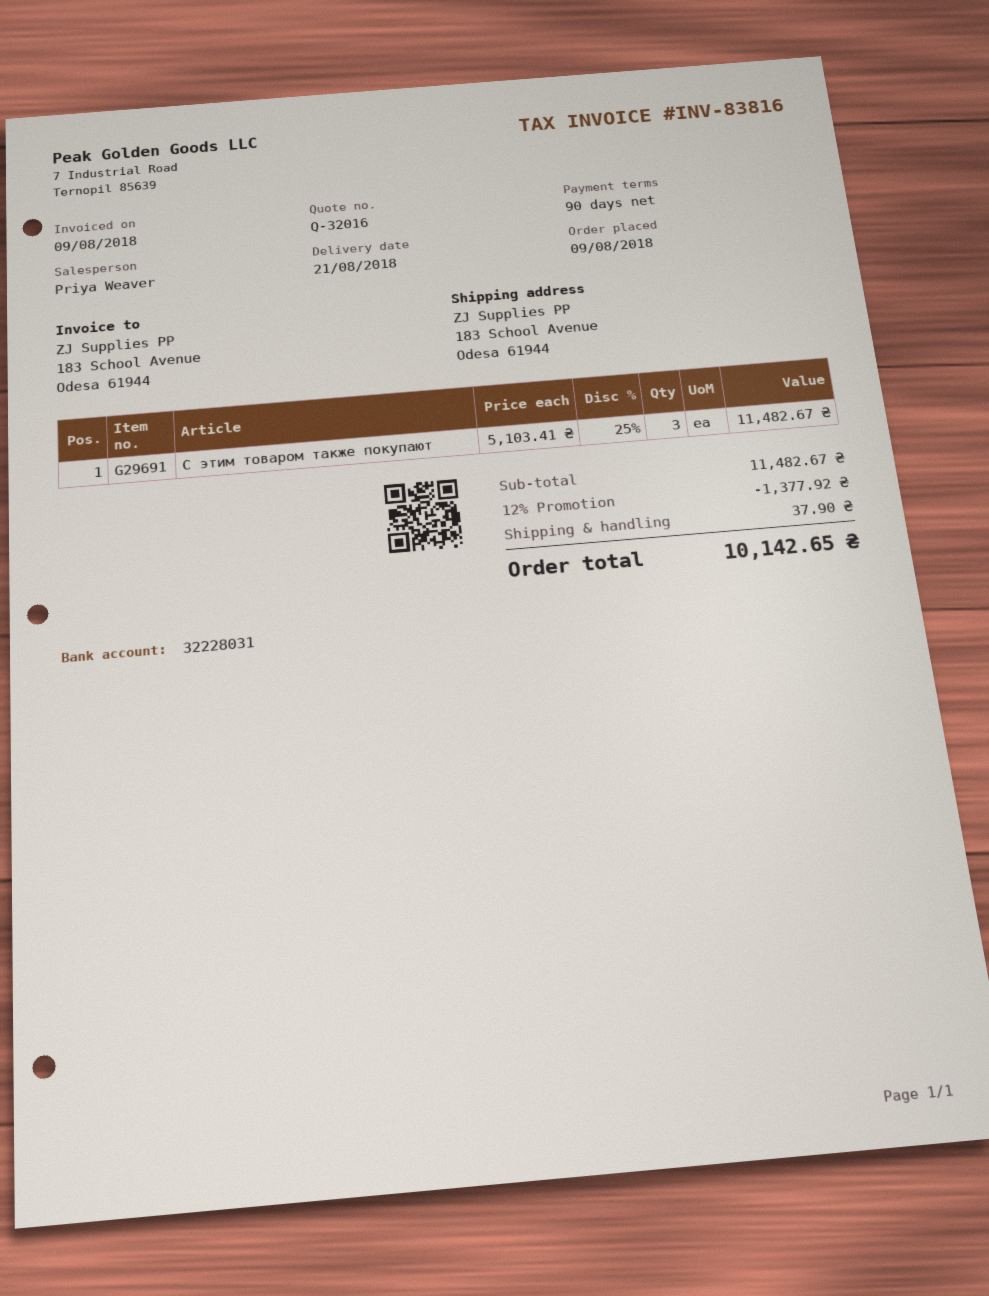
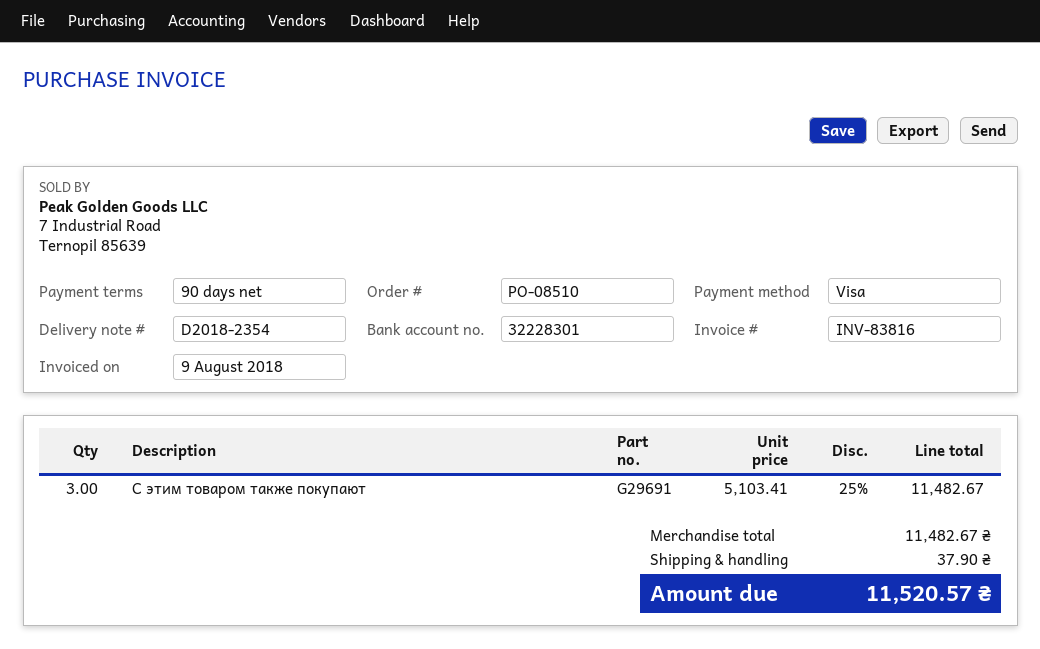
bank account: 32228031 -> 32228301
discount: 12% = 1377.92 -> none
total: 10142.65 -> 11520.57

